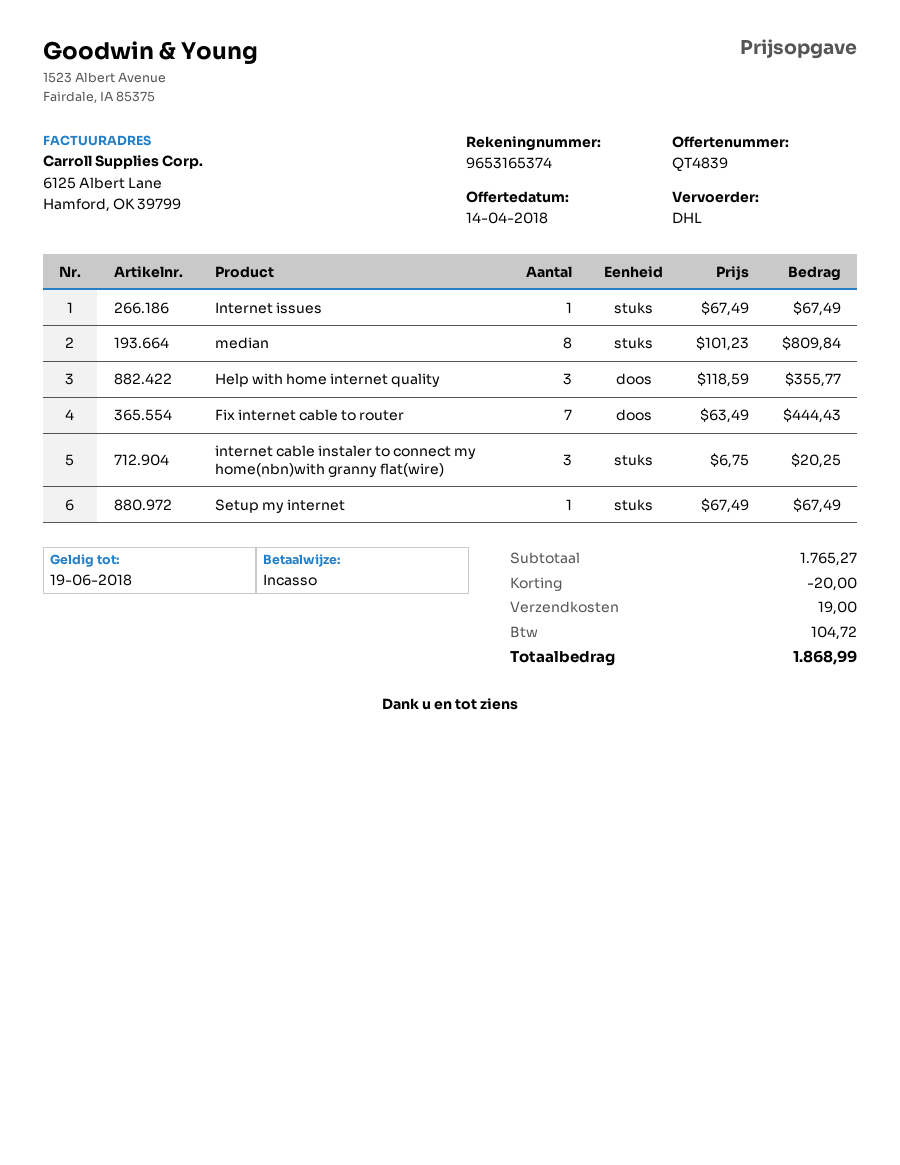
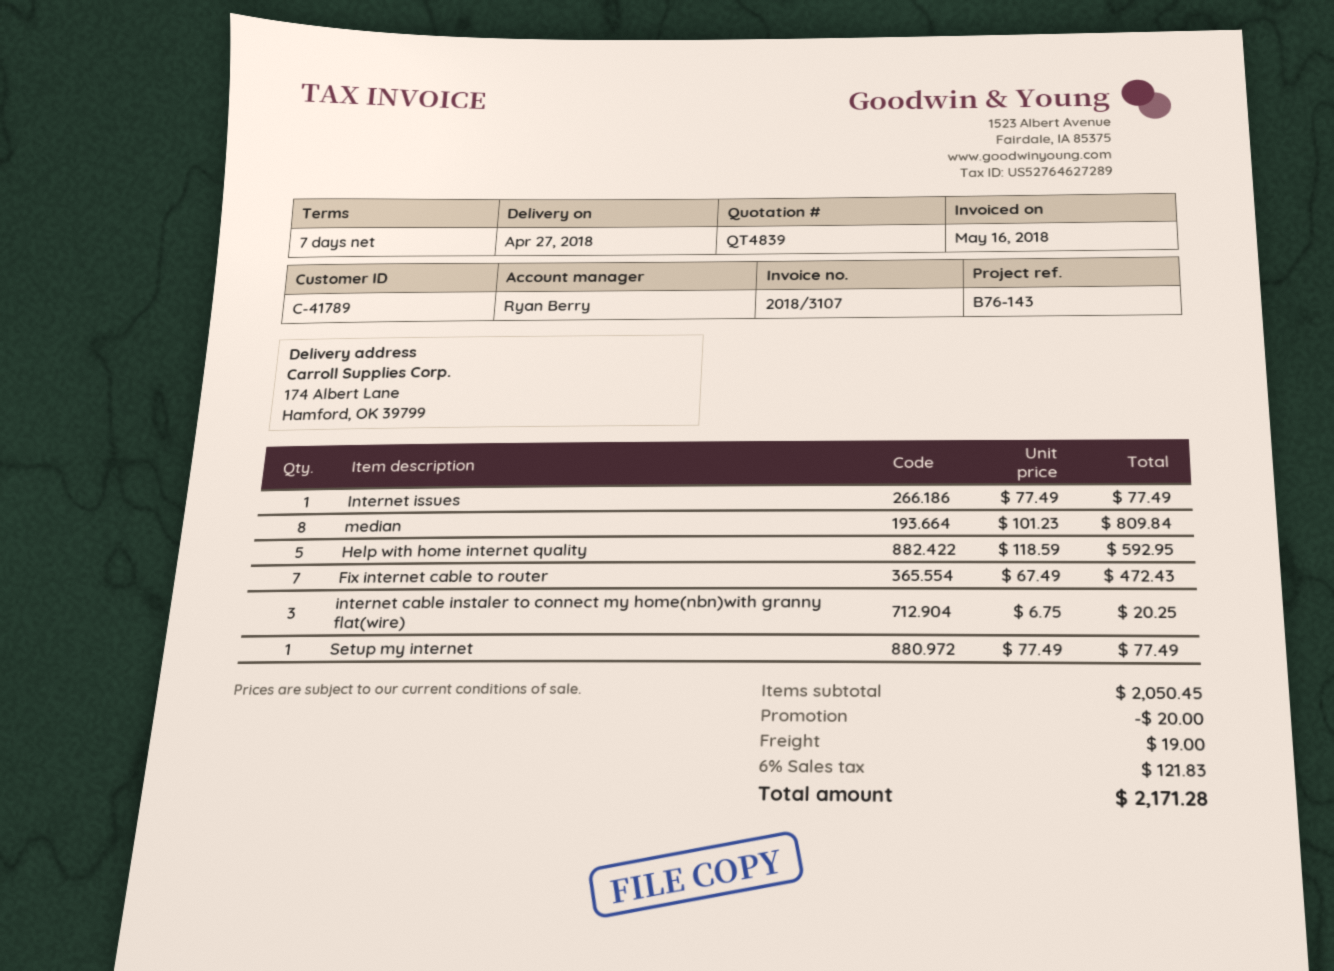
Internet issues: 1 x 67.49 = 67.49 -> 1 x 77.49 = 77.49
Help with home internet quality: 3 x 118.59 = 355.77 -> 5 x 118.59 = 592.95
Fix internet cable to router: 7 x 63.49 = 444.43 -> 7 x 67.49 = 472.43
Setup my internet: 1 x 67.49 = 67.49 -> 1 x 77.49 = 77.49
subtotal: 1765.27 -> 2050.45
tax: 104.72 -> 121.83
total: 1868.99 -> 2171.28

